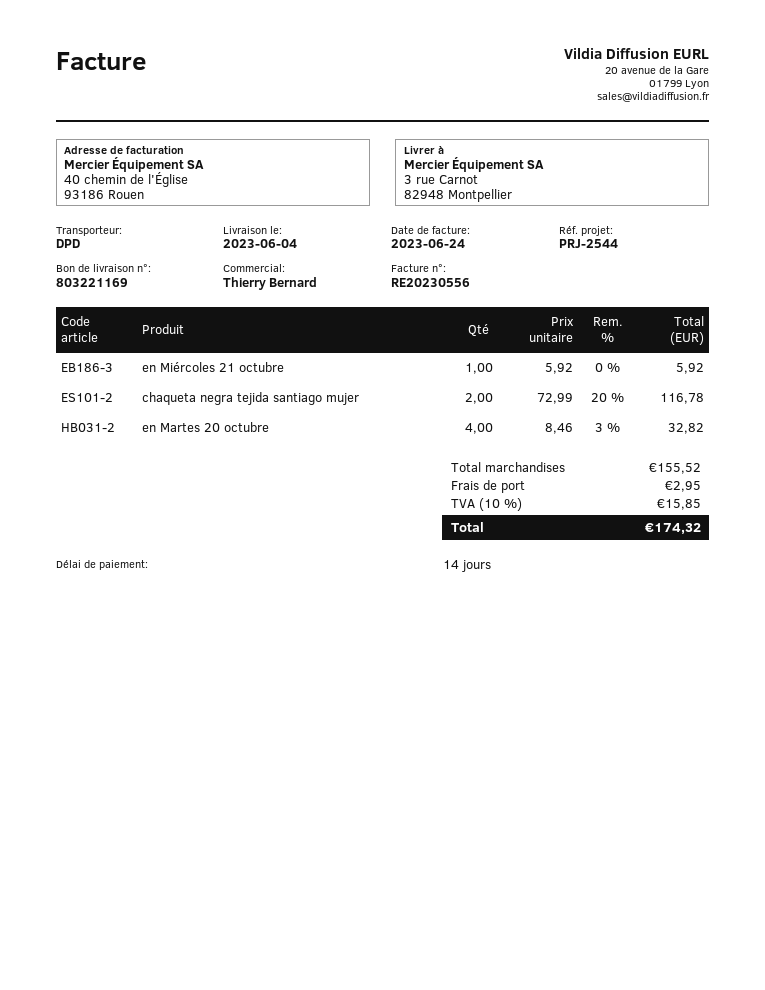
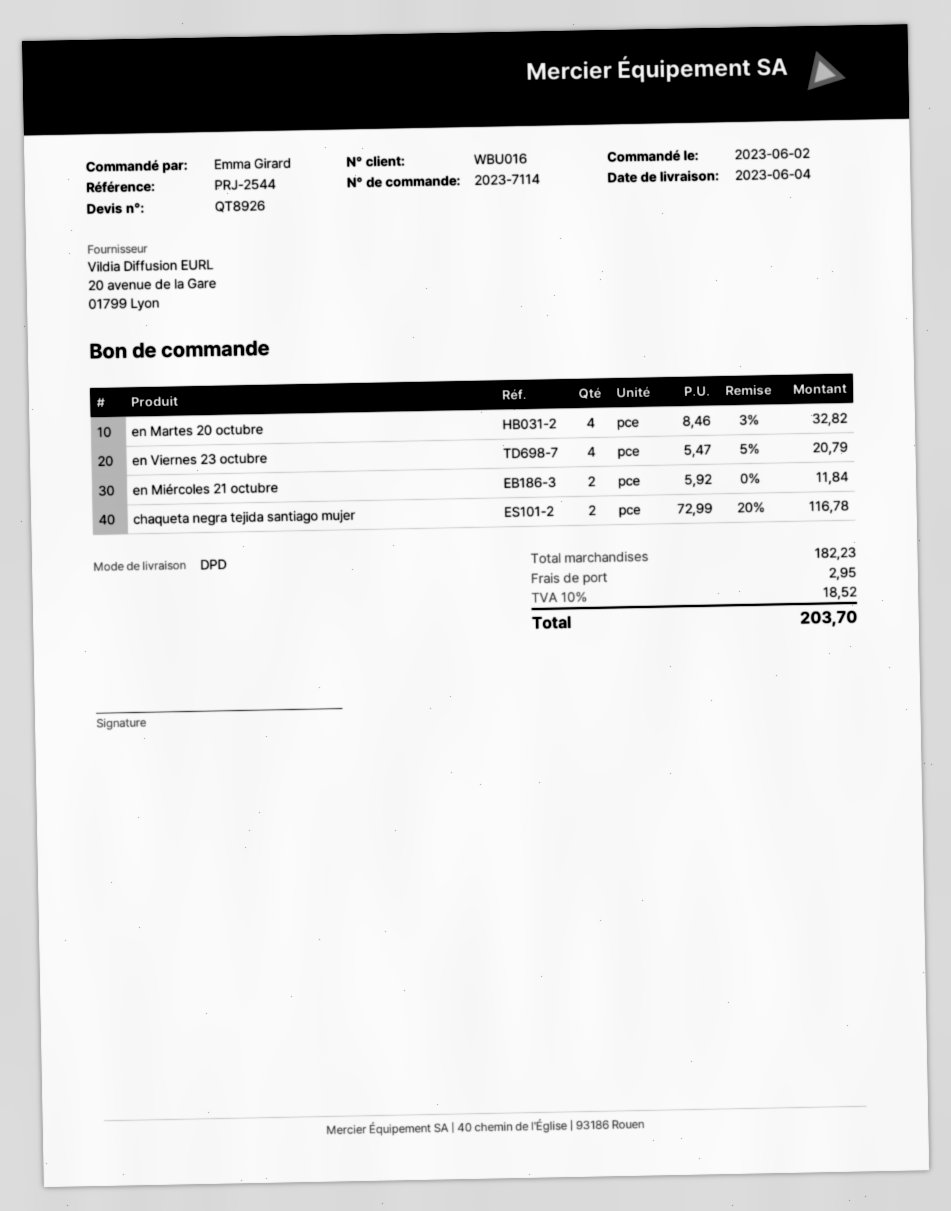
en Miércoles 21 octubre: 1 x 5.92 = 5.92 -> 2 x 5.92 = 11.84
en Viernes 23 octubre: none -> 4 x 5.47 - 5% = 20.79
subtotal: 155.52 -> 182.23
tax: 10% = 15.85 -> 10% = 18.52
total: 174.32 -> 203.70

